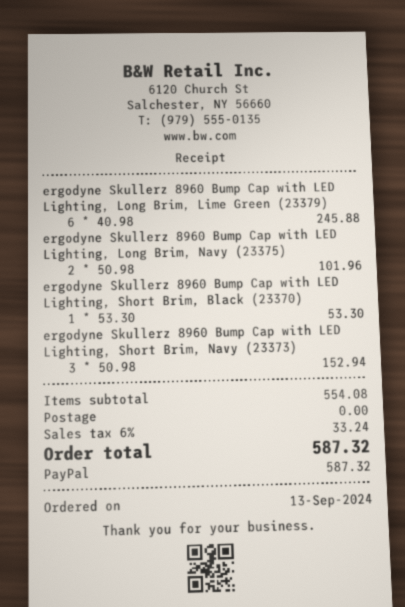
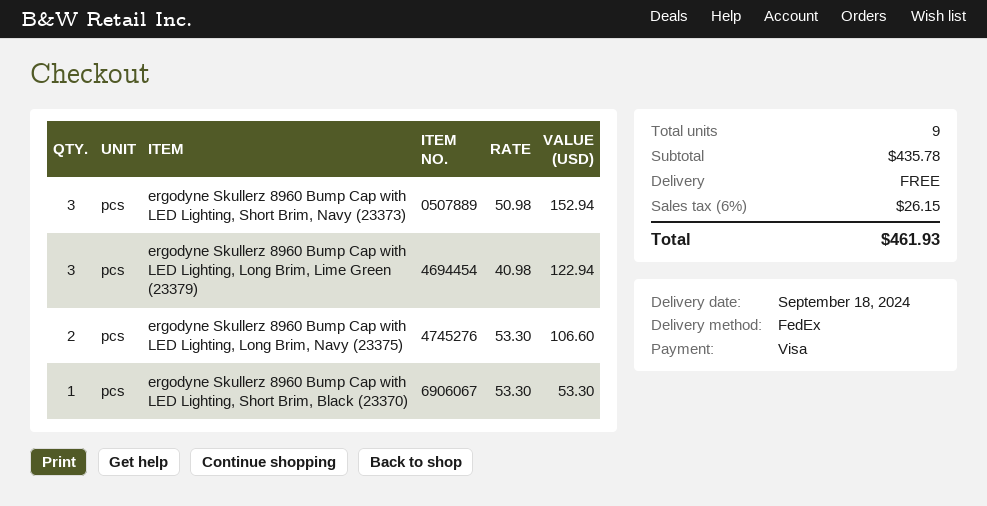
payment method: PayPal -> Visa
ergodyne Skullerz 8960 Bump Cap with LED Lighting, Long Brim, Lime Green (23379): 6 x 40.98 = 245.88 -> 3 x 40.98 = 122.94
ergodyne Skullerz 8960 Bump Cap with LED Lighting, Long Brim, Navy (23375): 2 x 50.98 = 101.96 -> 2 x 53.30 = 106.60
subtotal: 554.08 -> 435.78
tax: 6% = 33.24 -> 6% = 26.15
total: 587.32 -> 461.93

